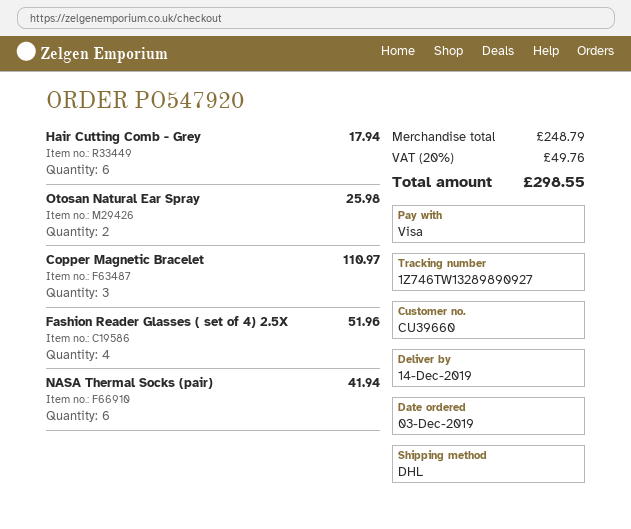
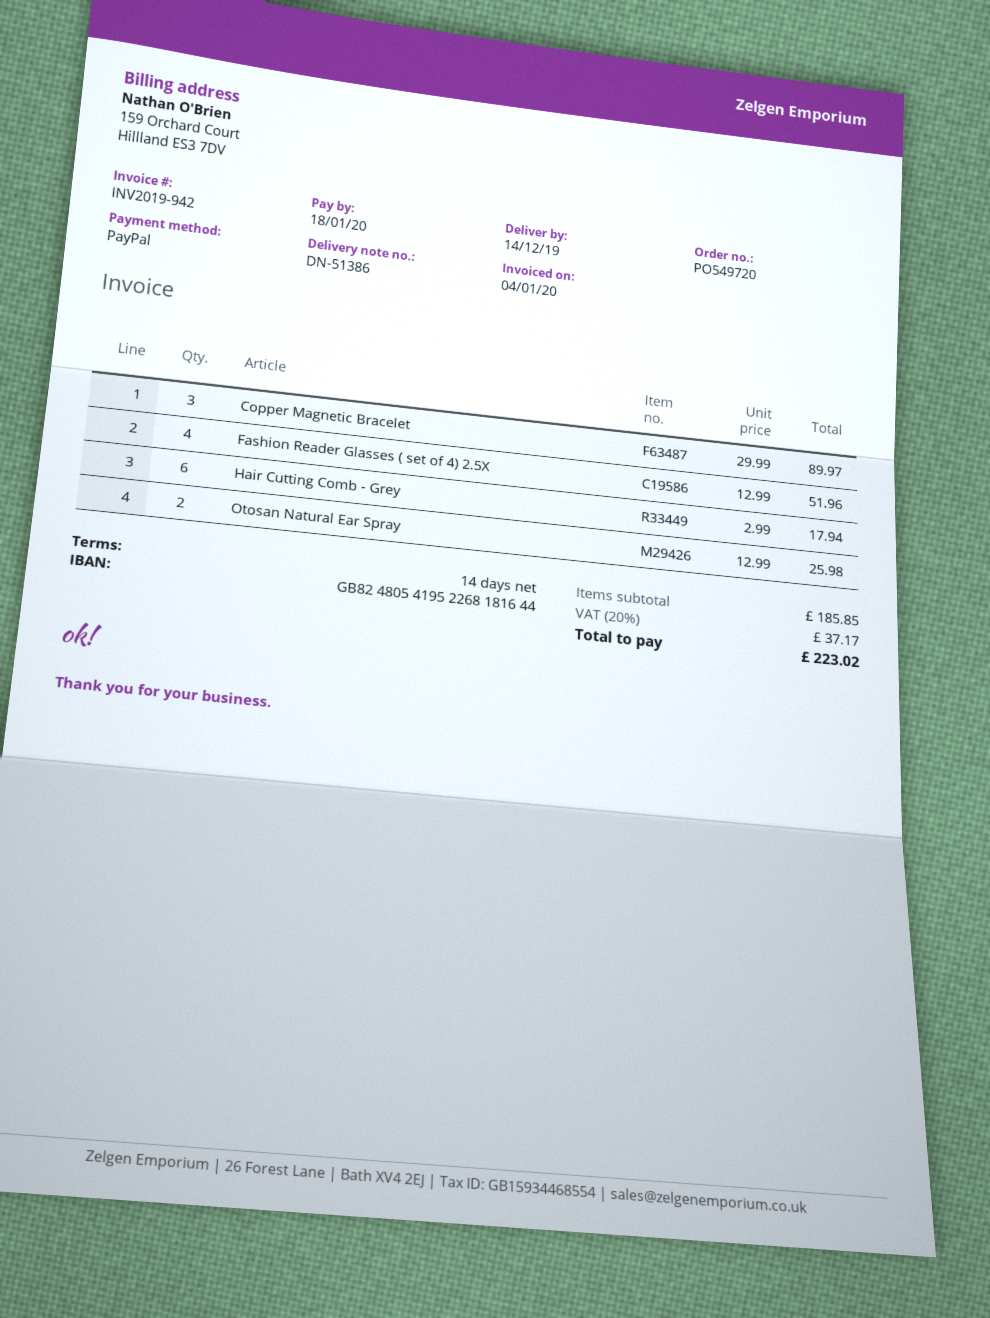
order number: PO547920 -> PO549720
payment method: Visa -> PayPal
Copper Magnetic Bracelet: 3 for 110.97 -> 3 for 89.97
NASA Thermal Socks (pair): 6 for 41.94 -> none
subtotal: 248.79 -> 185.85
tax: 20% = 49.76 -> 20% = 37.17
total: 298.55 -> 223.02

